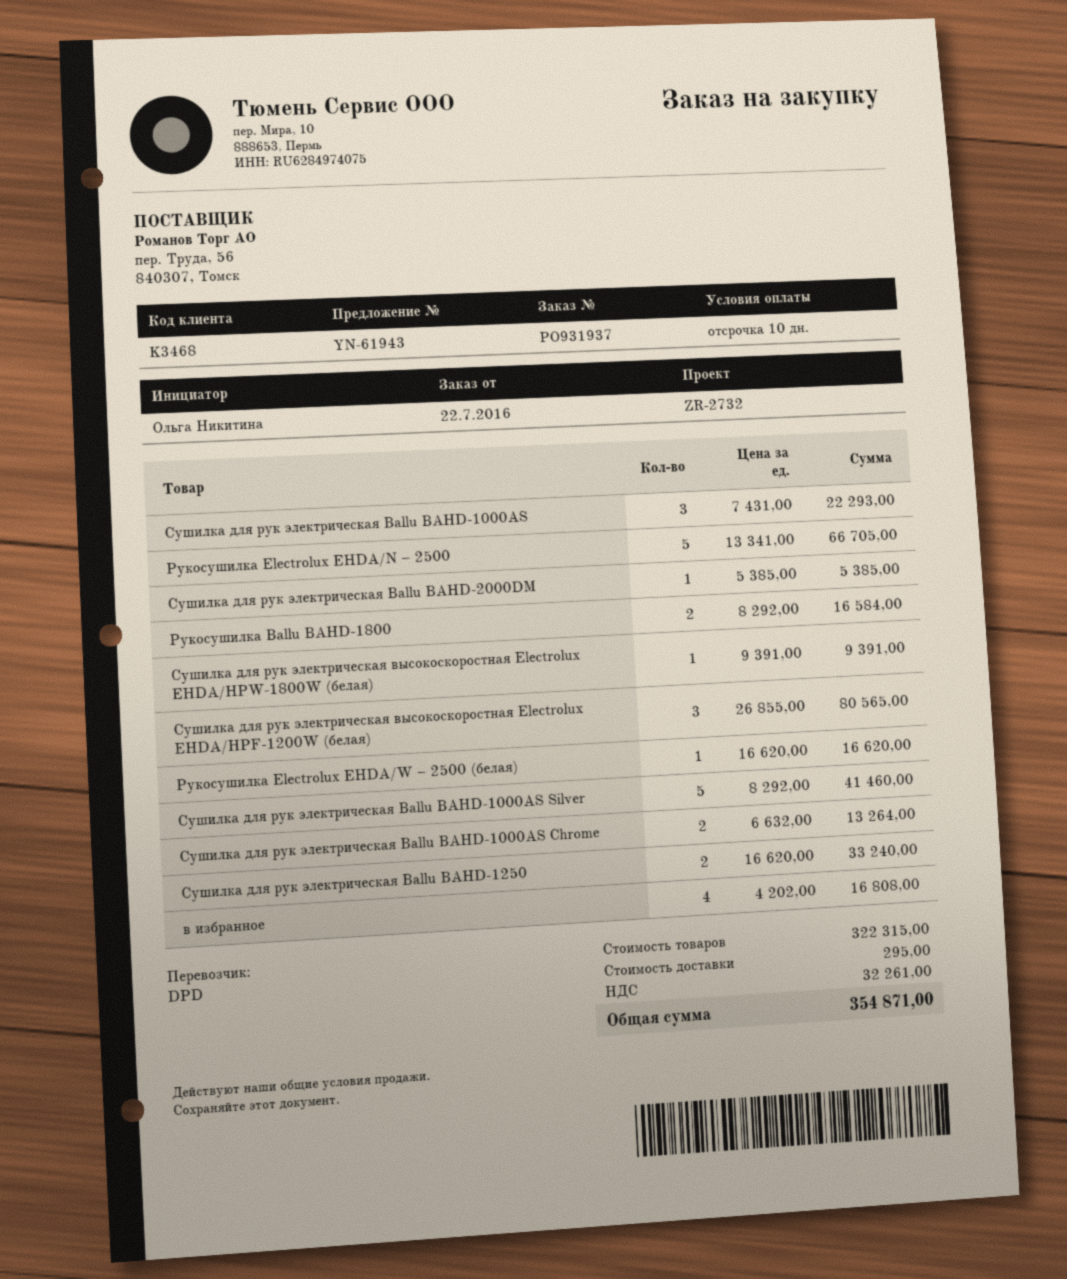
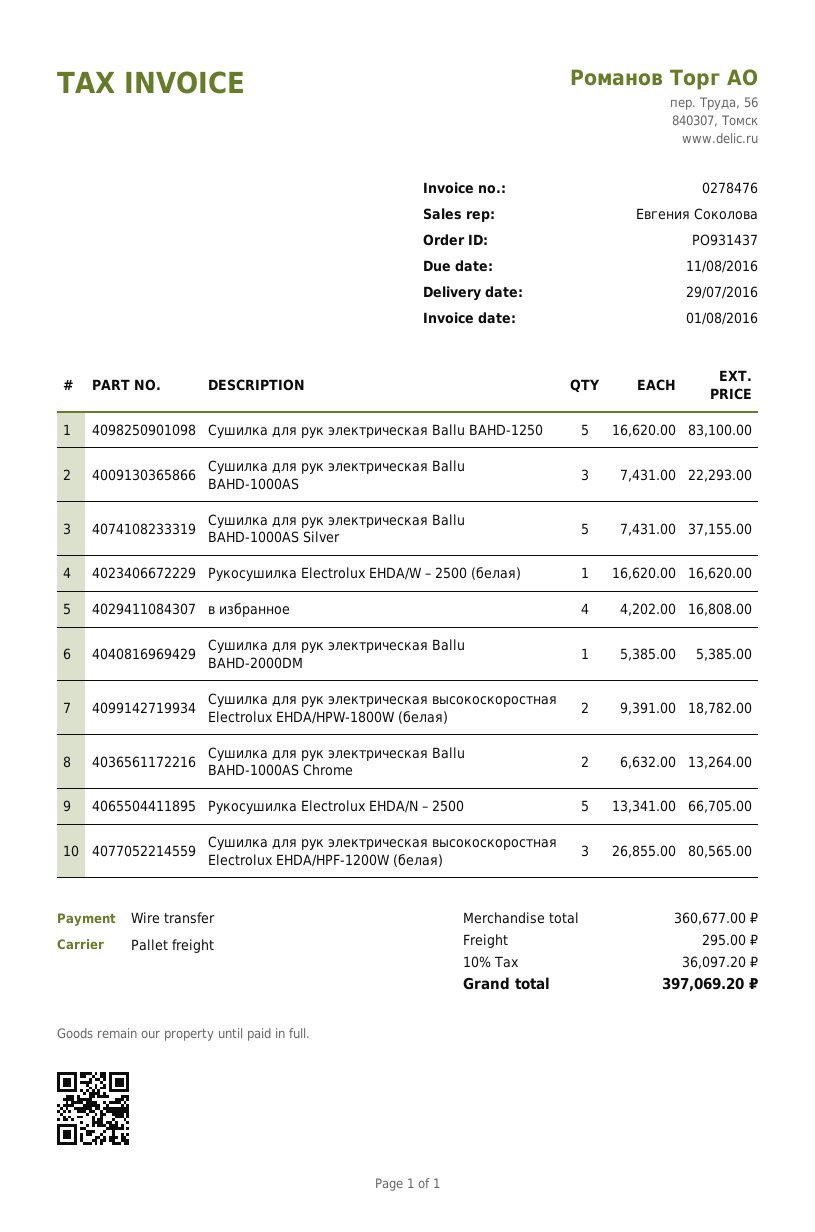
order number: PO931937 -> PO931437
shipping method: DPD -> pallet freight
Рукосушилка Ballu BAHD-1800: 2 x 8292.00 = 16584.00 -> none
Сушилка для рук электрическая высокоскоростная Electrolux EHDA/HPW-1800W (белая): 1 x 9391.00 = 9391.00 -> 2 x 9391.00 = 18782.00
Сушилка для рук электрическая Ballu BAHD-1000AS Silver: 5 x 8292.00 = 41460.00 -> 5 x 7431.00 = 37155.00
Сушилка для рук электрическая Ballu BAHD-1250: 2 x 16620.00 = 33240.00 -> 5 x 16620.00 = 83100.00
subtotal: 322315.00 -> 360677.00
tax: 32261.00 -> 36097.20
total: 354871.00 -> 397069.20

